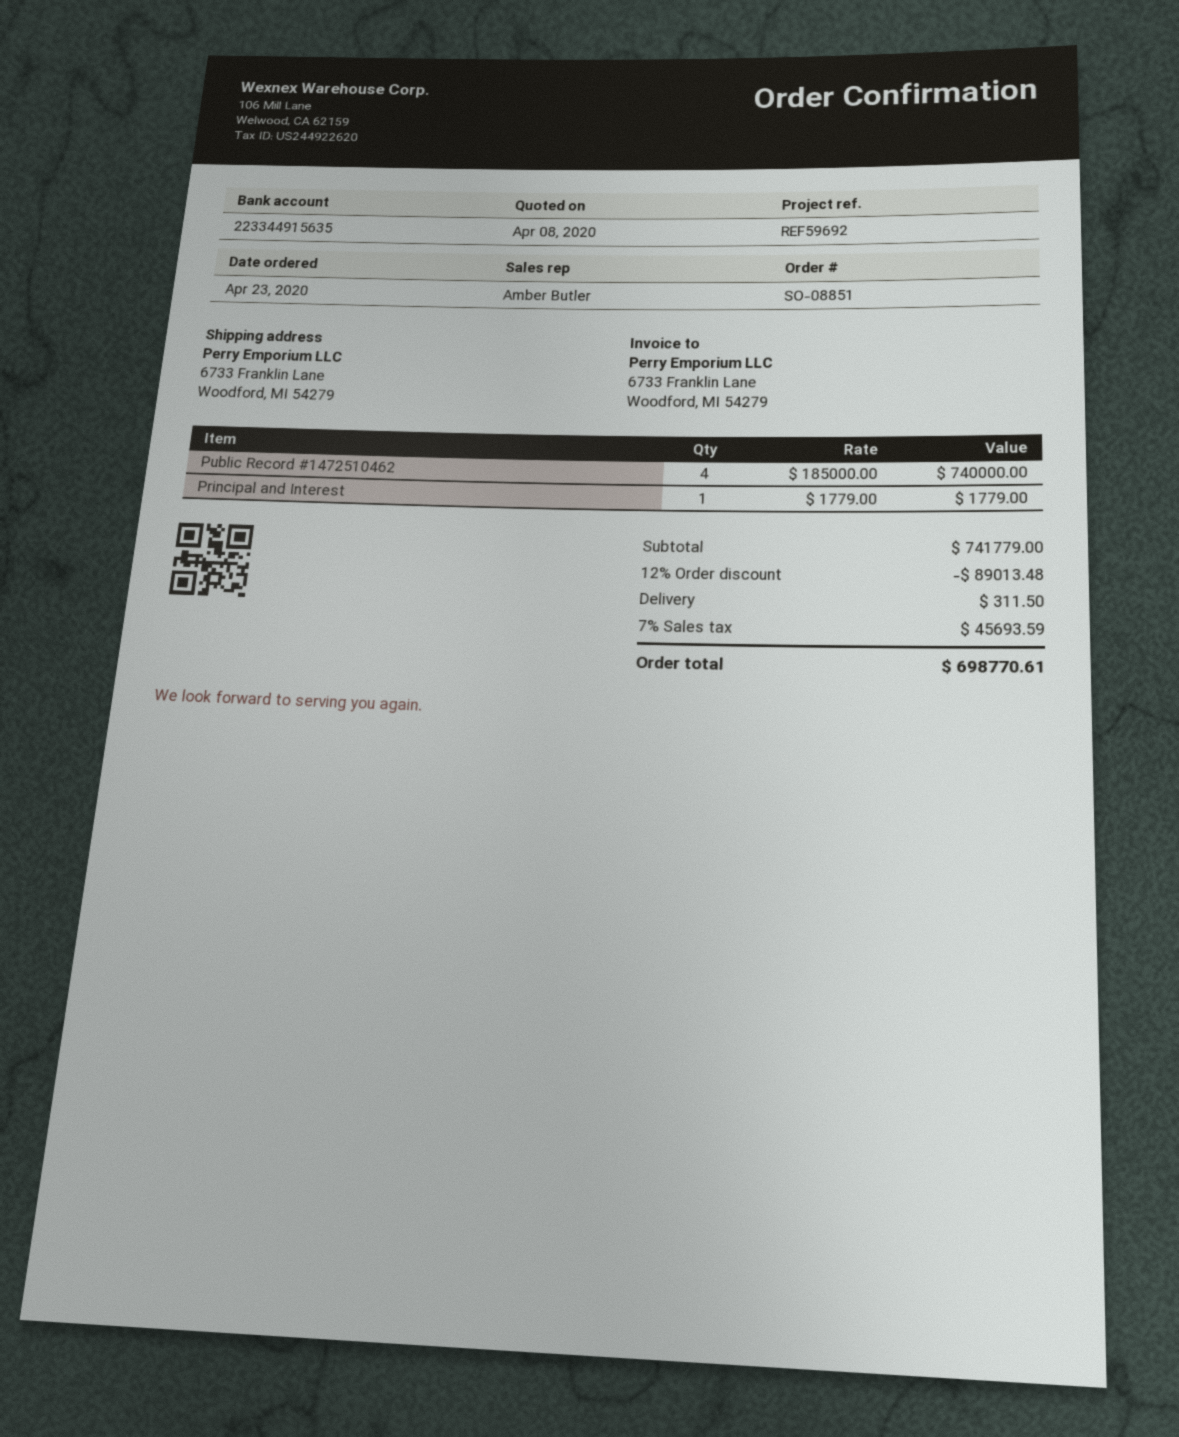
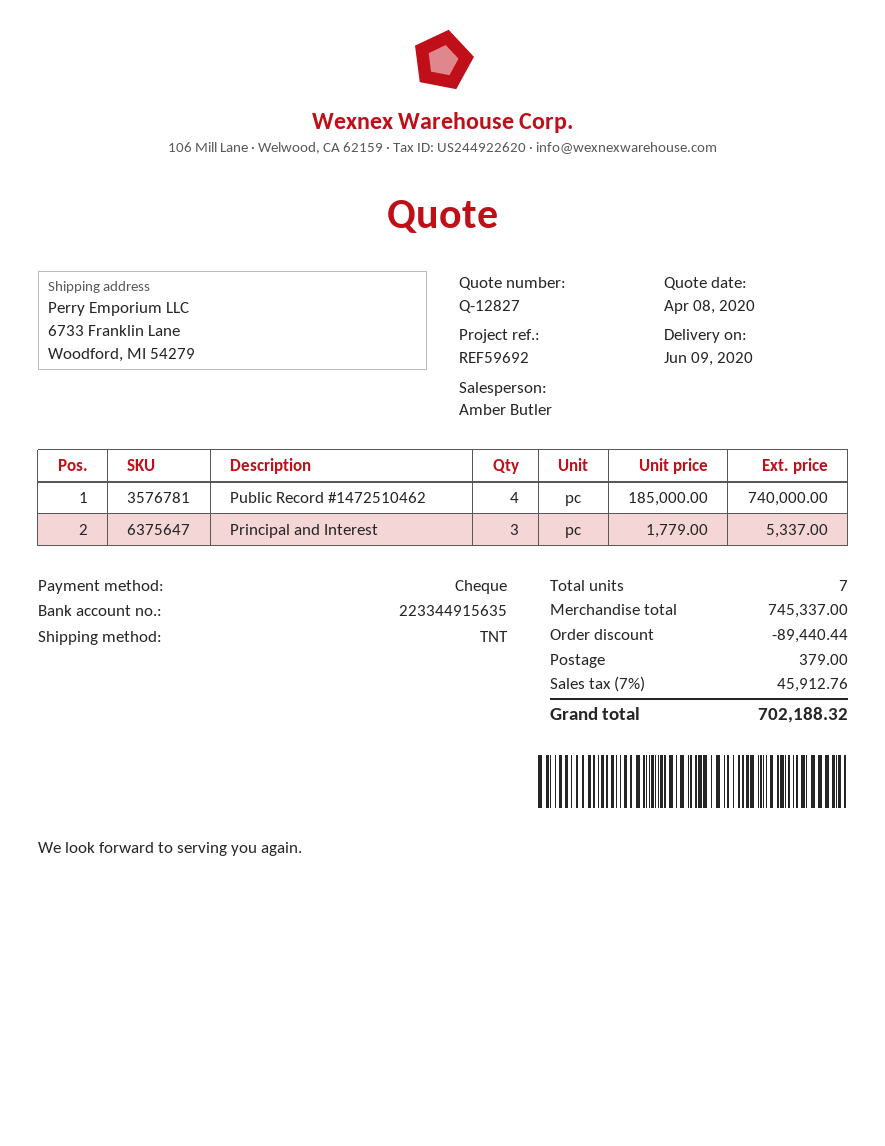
Principal and Interest: 1 x 1779.00 = 1779.00 -> 3 x 1779.00 = 5337.00
subtotal: 741779.00 -> 745337.00
discount: 89013.48 -> 89440.44
shipping: 311.50 -> 379.00
tax: 7% = 45693.59 -> 7% = 45912.76
total: 698770.61 -> 702188.32

